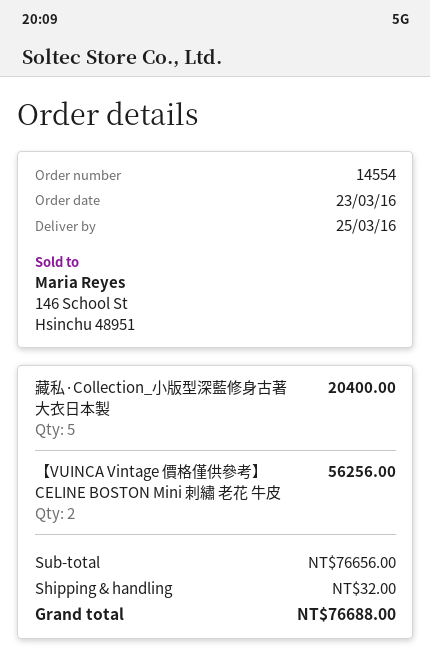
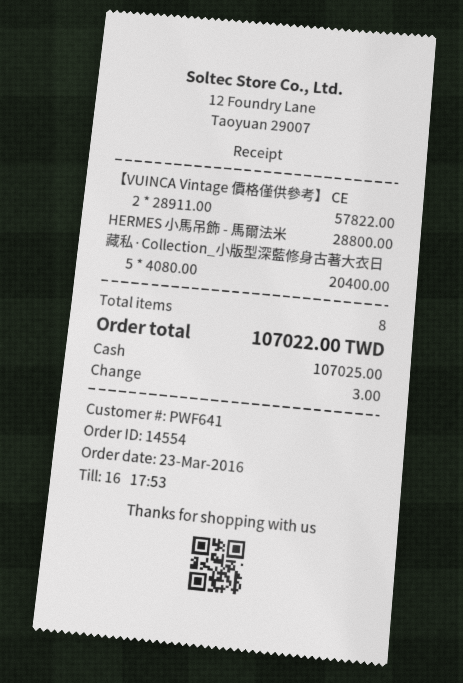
【VUINCA Vintage 價格僅供參考】 CELINE BOSTON Mini 刺繡 老花 牛皮: 2 for 56256.00 -> 2 for 57822.00
HERMES 小馬吊飾 - 馬爾法米: none -> 1 for 28800.00
shipping: 32.00 -> none
total: 76688.00 -> 107022.00

